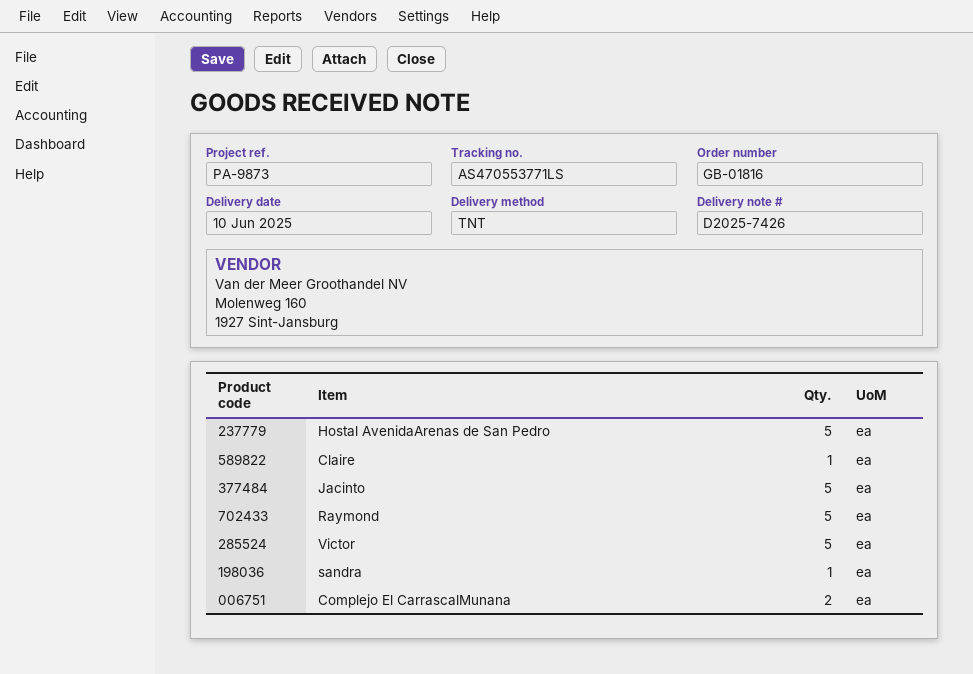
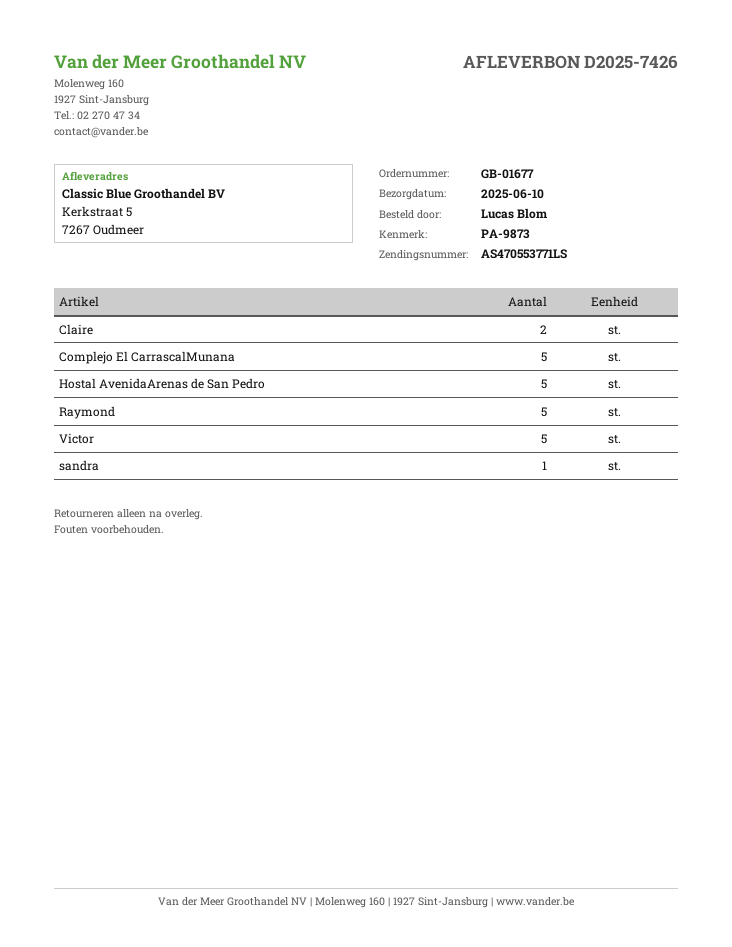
order number: GB-01816 -> GB-01677
Claire: 1 -> 2
Jacinto: 5 -> none
Complejo El CarrascalMunana: 2 -> 5

